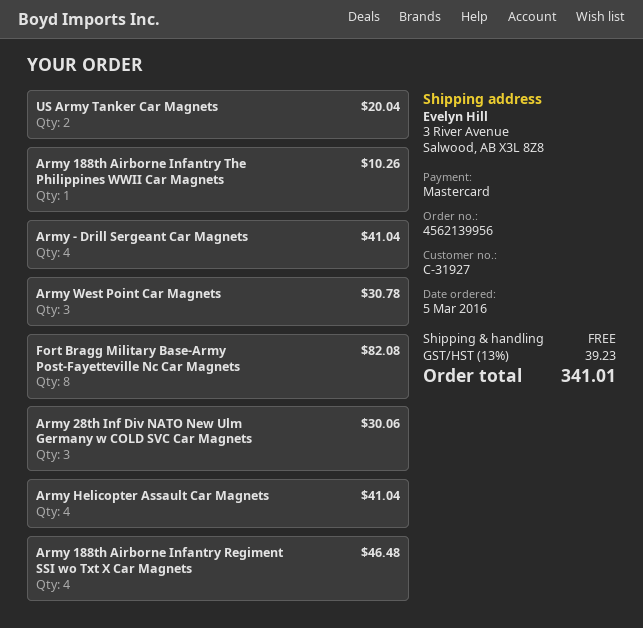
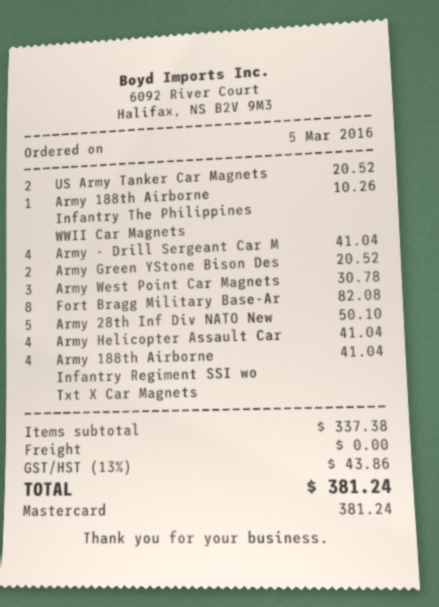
US Army Tanker Car Magnets: 2 for 20.04 -> 2 for 20.52
Army 28th Inf Div NATO New Ulm Germany w COLD SVC Car Magnets: 3 for 30.06 -> 5 for 50.10
Army 188th Airborne Infantry Regiment SSI wo Txt X Car Magnets: 4 for 46.48 -> 4 for 41.04
Army Green YStone Bison Des: none -> 2 for 20.52
tax: 13% = 39.23 -> 13% = 43.86
total: 341.01 -> 381.24

